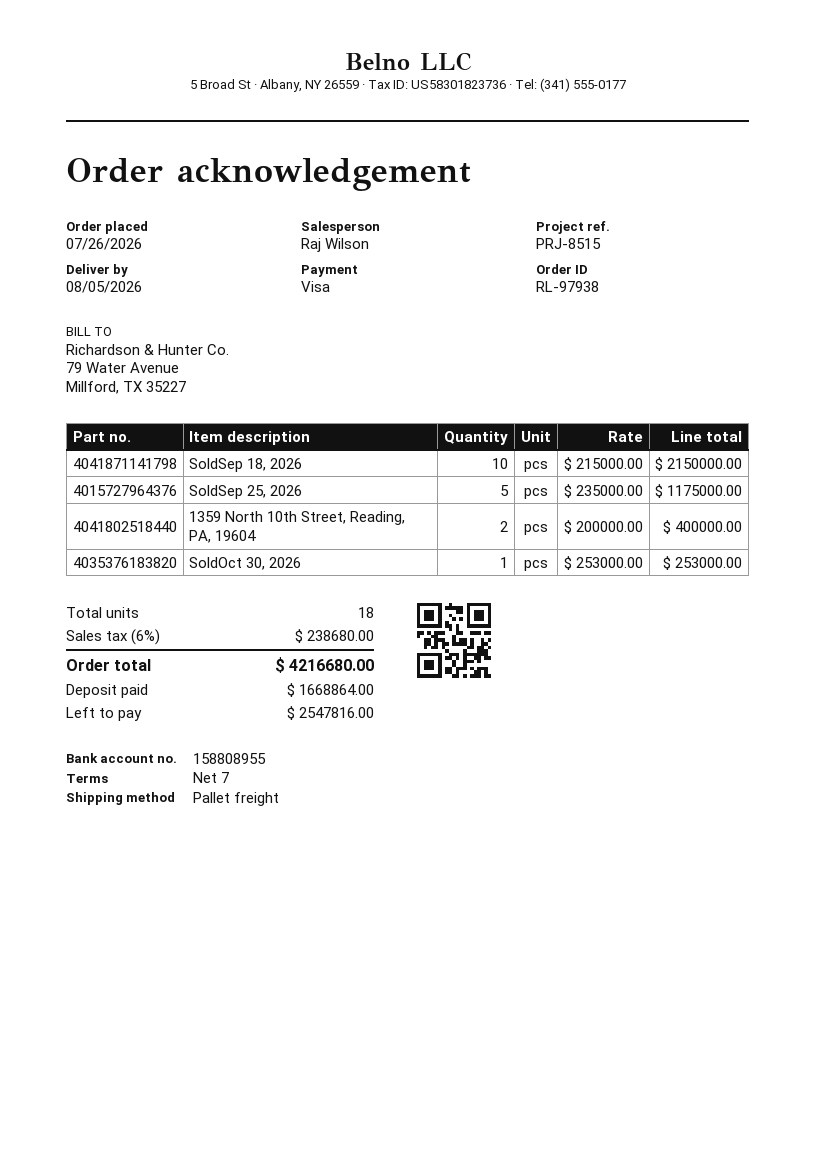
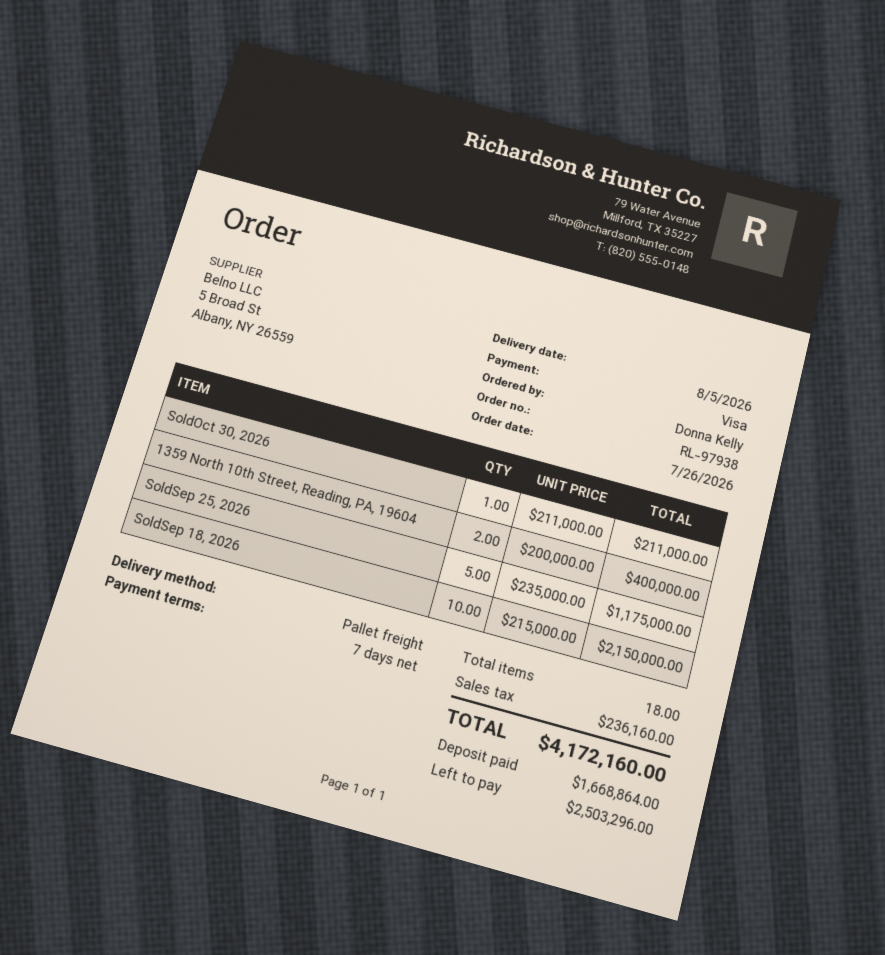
SoldOct 30, 2026: 1 x 253000.00 = 253000.00 -> 1 x 211000.00 = 211000.00
tax: 238680.00 -> 236160.00
total: 4216680.00 -> 4172160.00
balance: 2547816.00 -> 2503296.00

